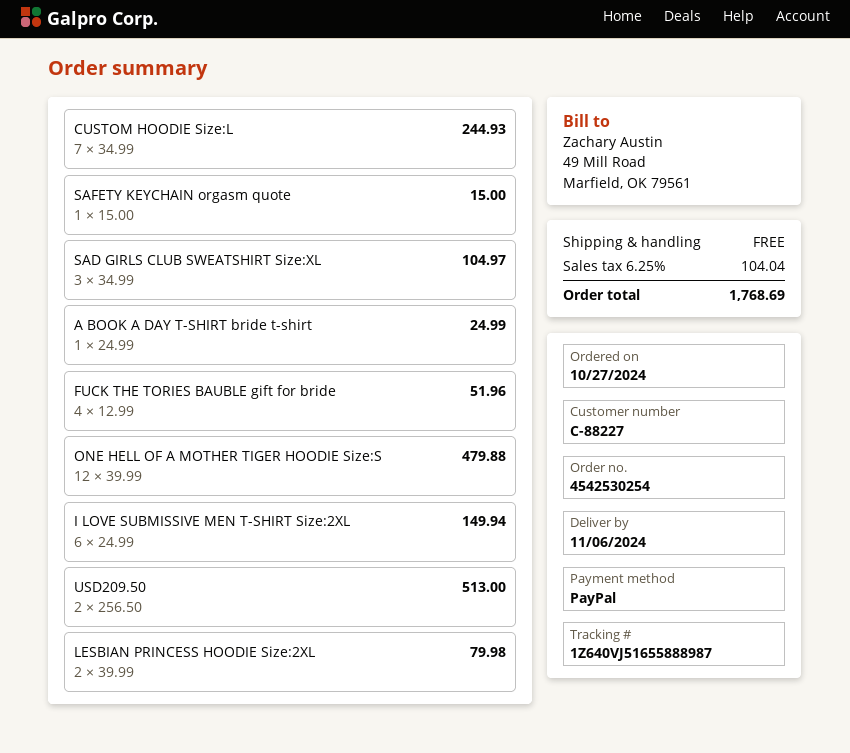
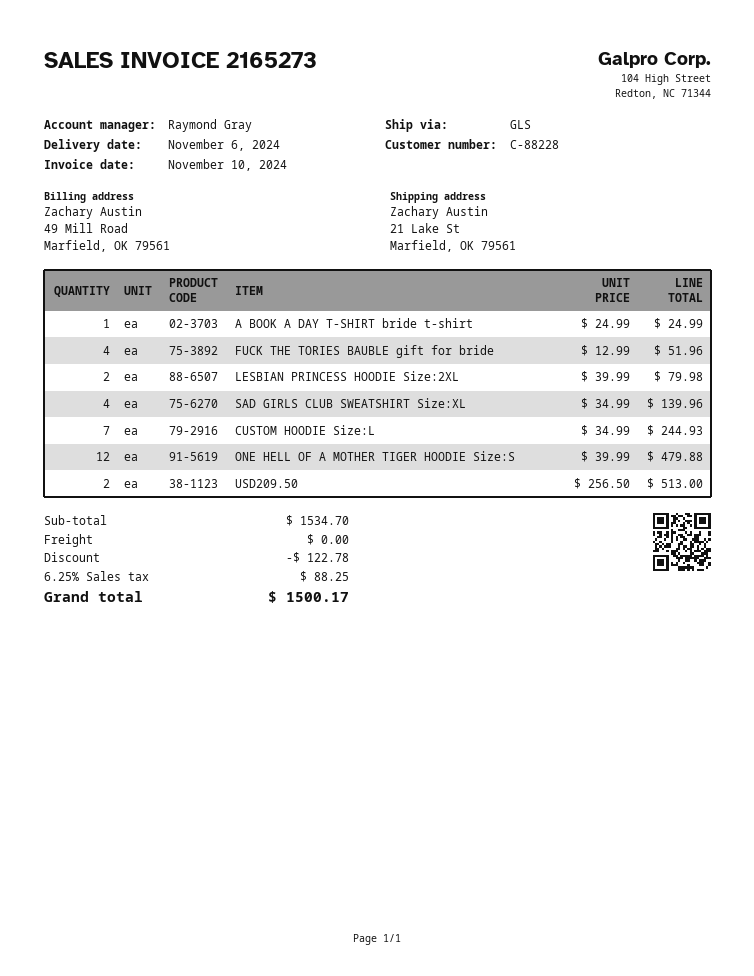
customer number: C-88227 -> C-88228
SAFETY KEYCHAIN orgasm quote: 1 x 15.00 = 15.00 -> none
SAD GIRLS CLUB SWEATSHIRT Size:XL: 3 x 34.99 = 104.97 -> 4 x 34.99 = 139.96
I LOVE SUBMISSIVE MEN T-SHIRT Size:2XL: 6 x 24.99 = 149.94 -> none
discount: none -> 122.78
tax: 6.25% = 104.04 -> 6.25% = 88.25
total: 1768.69 -> 1500.17

